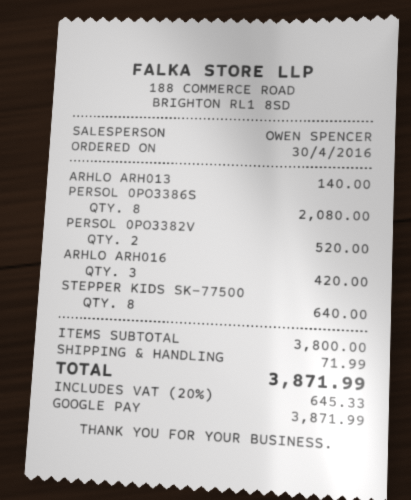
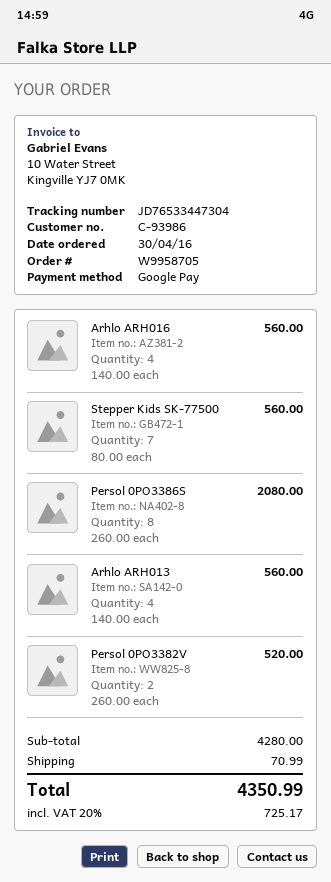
ARHLO ARH013: 1 for 140.00 -> 4 for 560.00
ARHLO ARH016: 3 for 420.00 -> 4 for 560.00
STEPPER KIDS SK-77500: 8 for 640.00 -> 7 for 560.00
subtotal: 3800.00 -> 4280.00
shipping: 71.99 -> 70.99
tax: 20% = 645.33 -> 20% = 725.17
total: 3871.99 -> 4350.99

